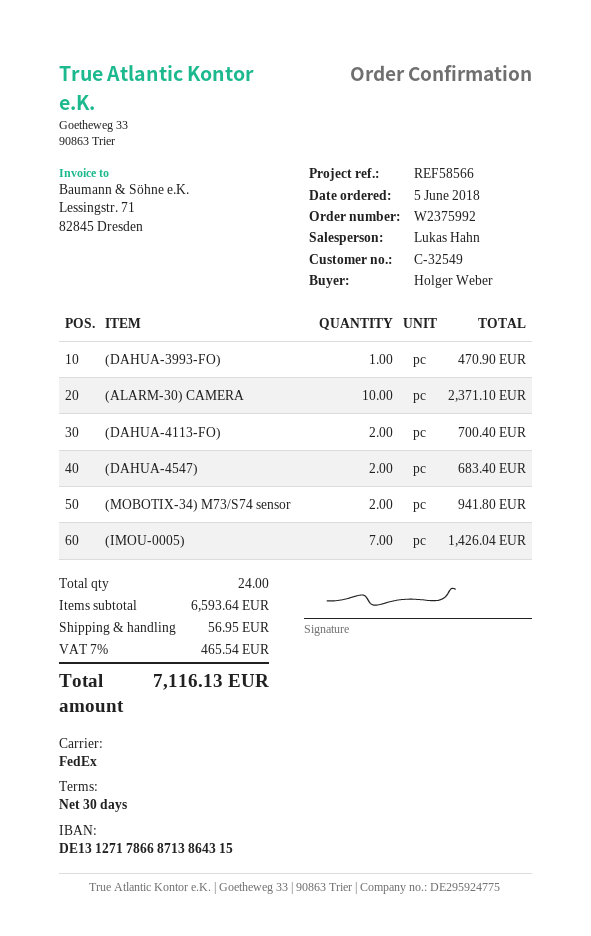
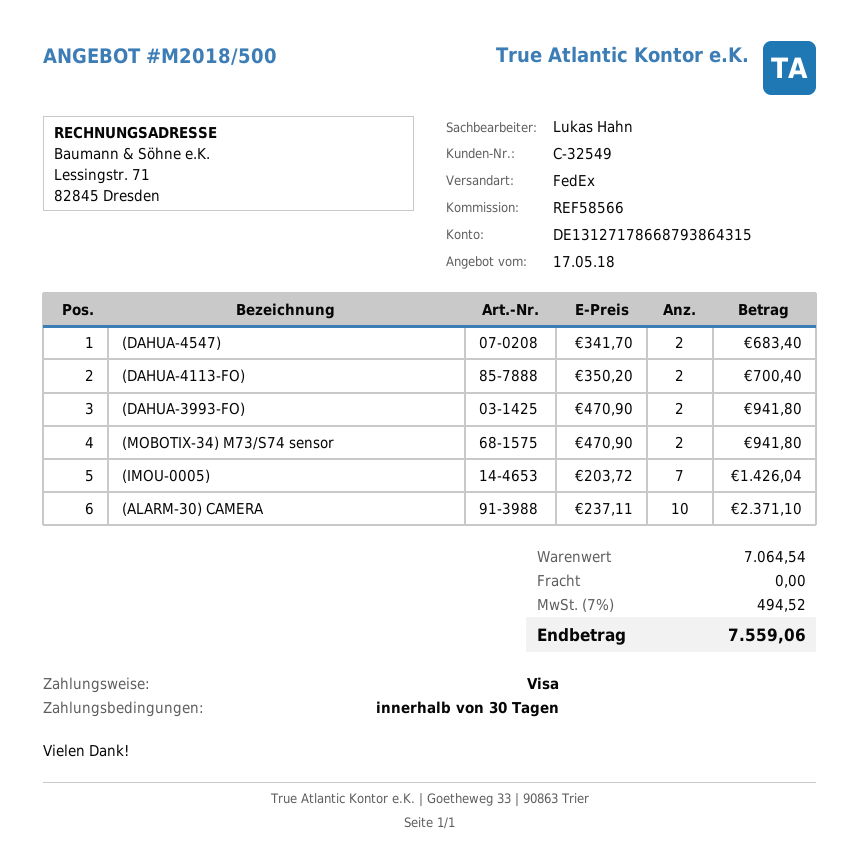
bank account: DE13127178668713864315 -> DE13127178668793864315
(DAHUA-3993-FO): 1 for 470.90 -> 2 for 941.80
subtotal: 6593.64 -> 7064.54
shipping: 56.95 -> 0.00
tax: 7% = 465.54 -> 7% = 494.52
total: 7116.13 -> 7559.06

